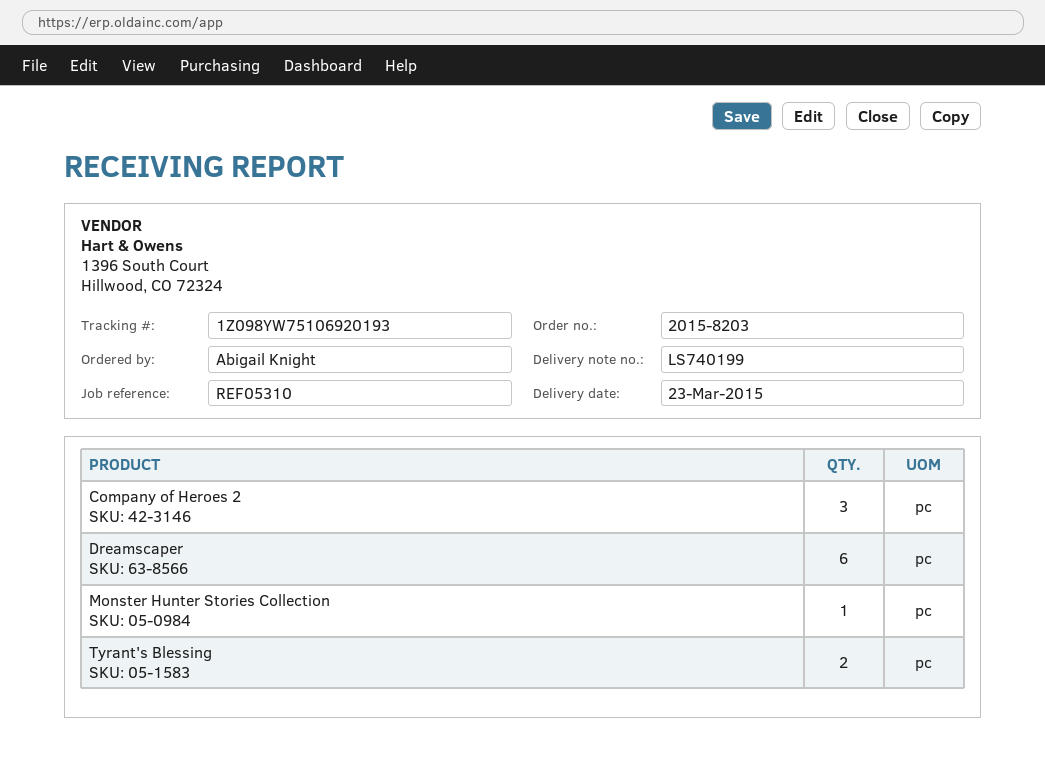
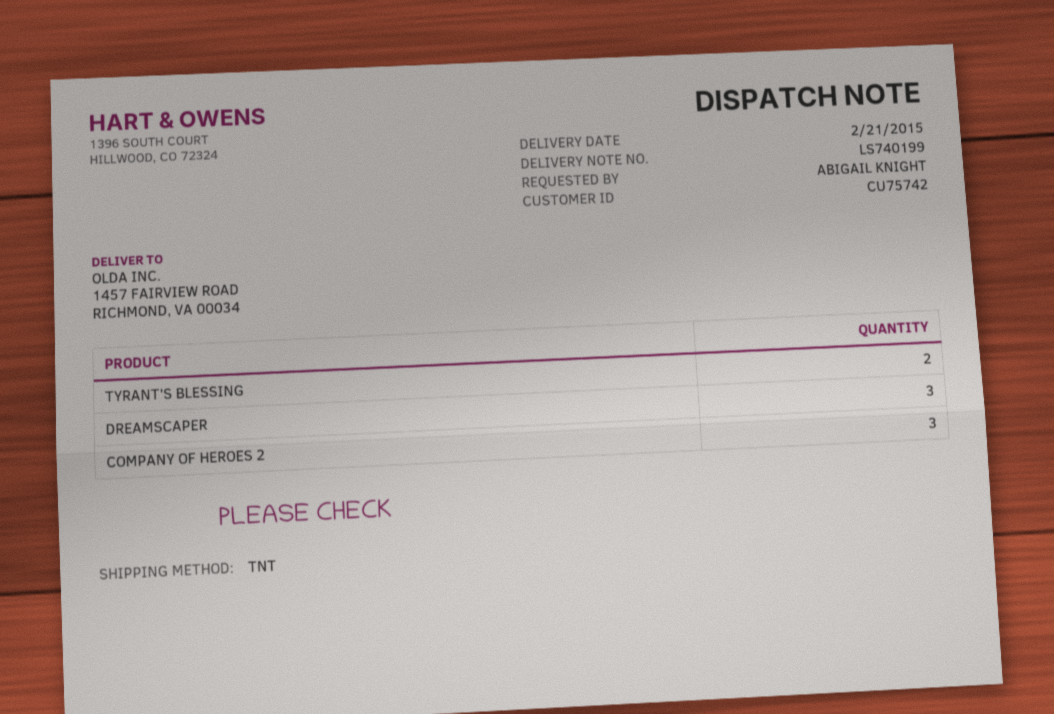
delivery date: 2015-03-23 -> 2015-02-21
Dreamscaper: 6 -> 3
Monster Hunter Stories Collection: 1 -> none

